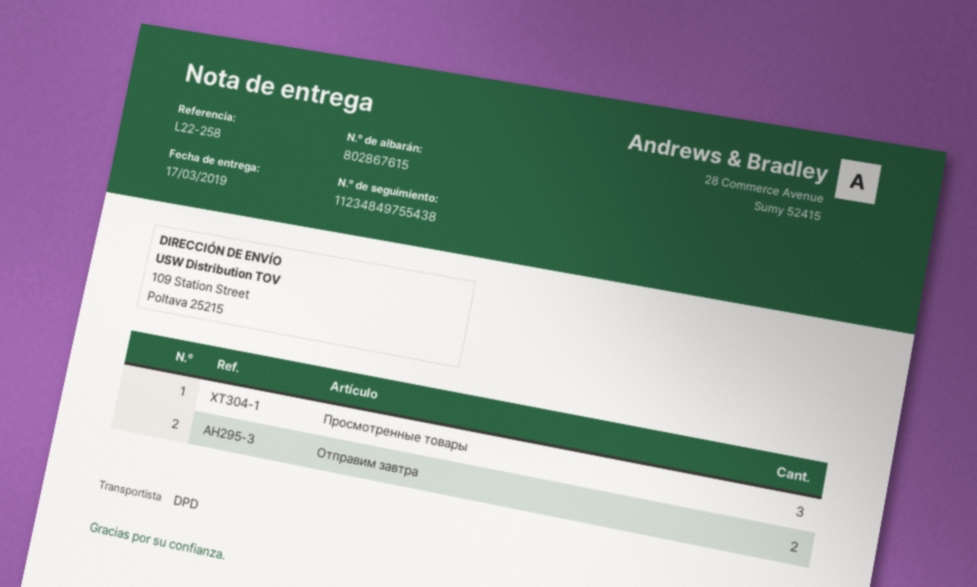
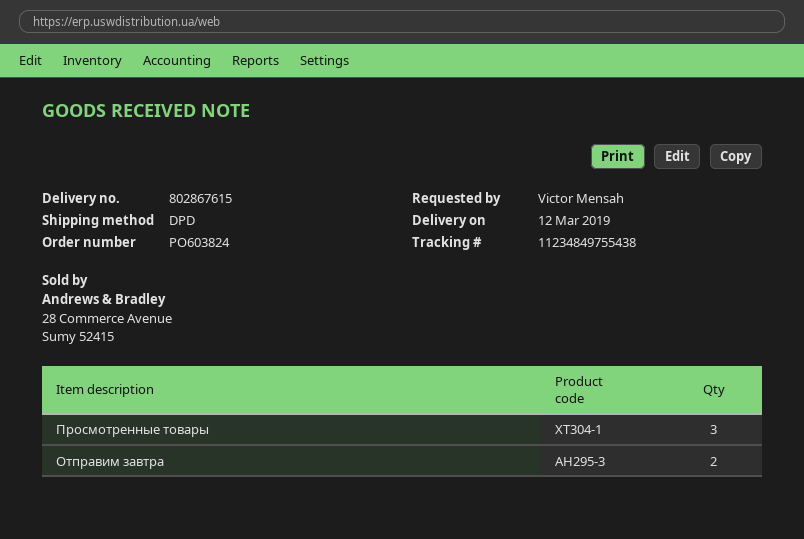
delivery date: 2019-03-17 -> 2019-03-12

